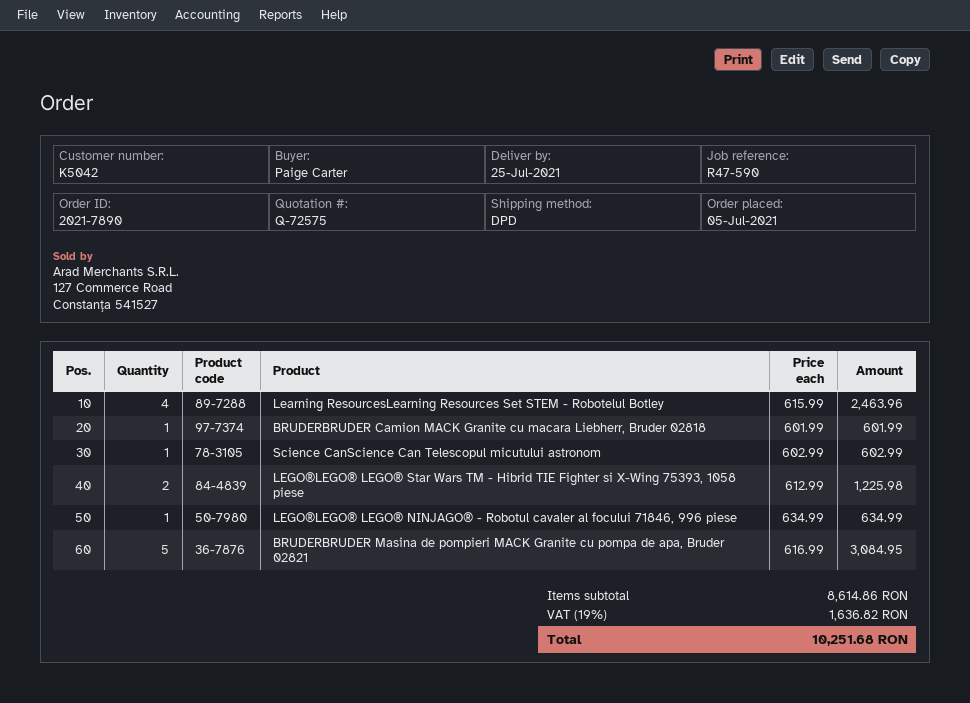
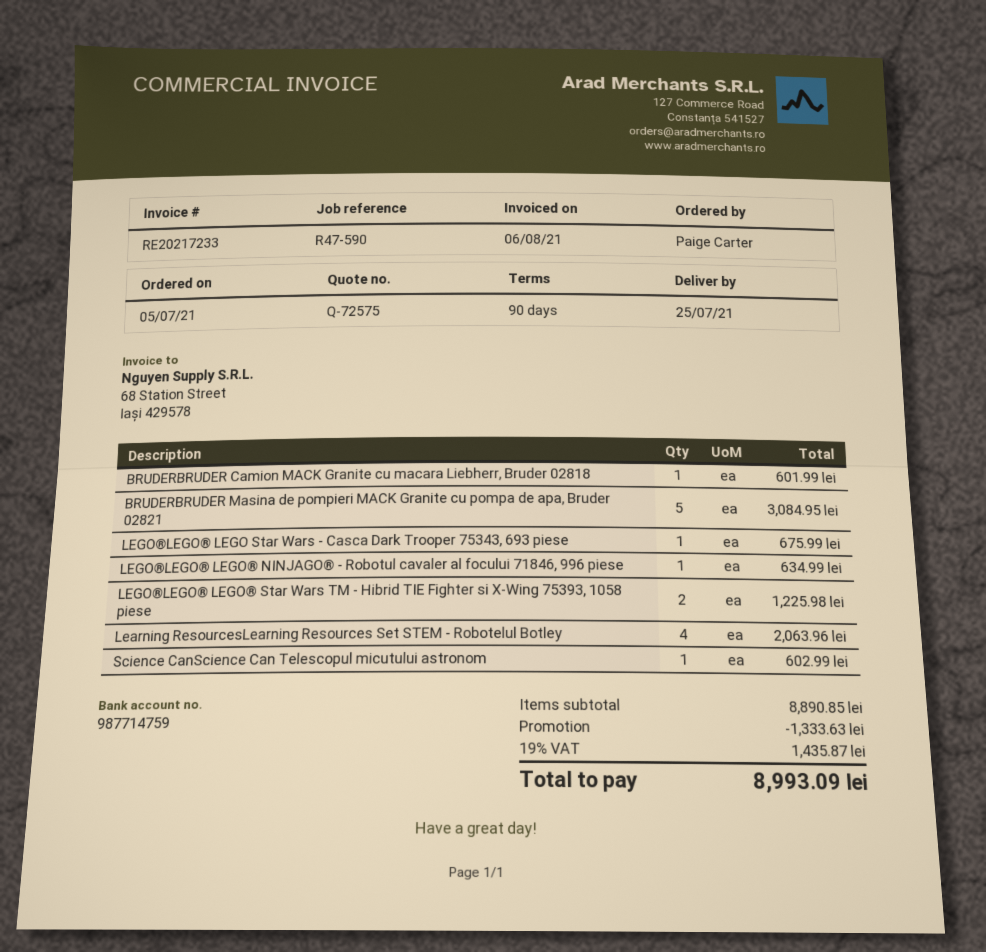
Learning ResourcesLearning Resources Set STEM - Robotelul Botley: 4 for 2463.96 -> 4 for 2063.96
LEGO®LEGO® LEGO Star Wars - Casca Dark Trooper 75343, 693 piese: none -> 1 for 675.99
subtotal: 8614.86 -> 8890.85
discount: none -> 1333.63
tax: 19% = 1636.82 -> 19% = 1435.87
total: 10251.68 -> 8993.09

